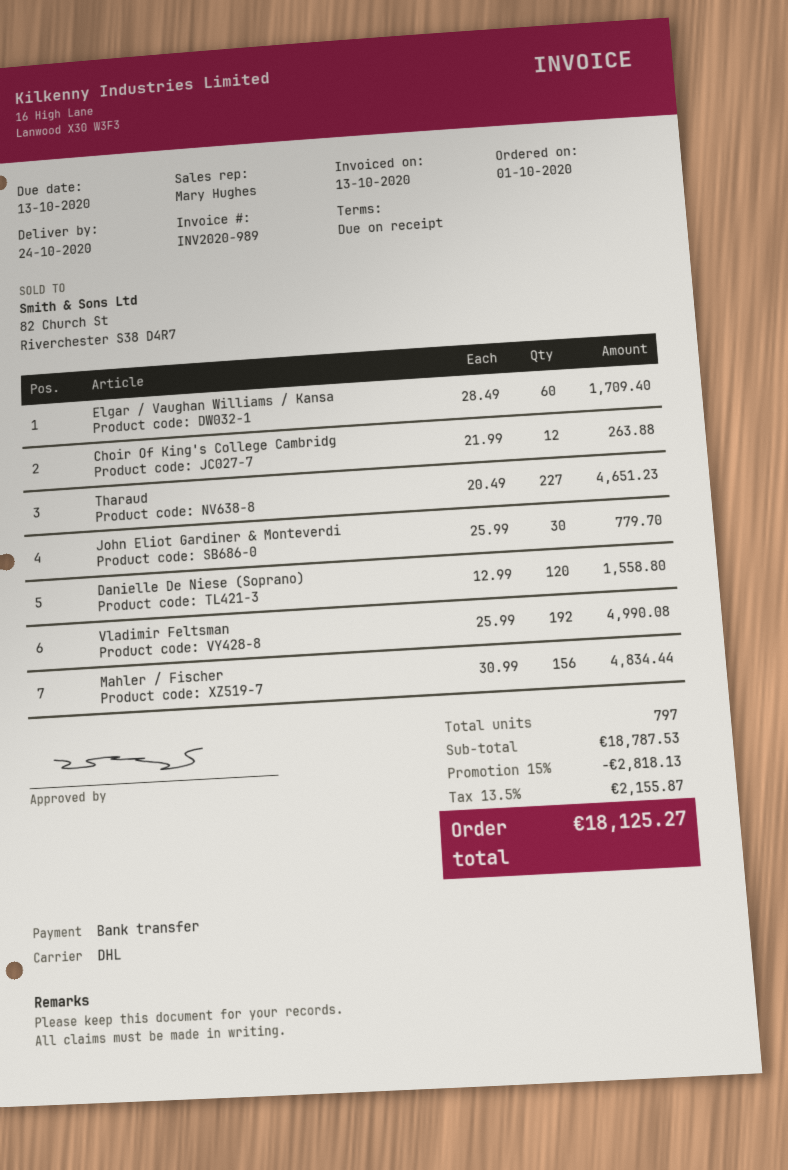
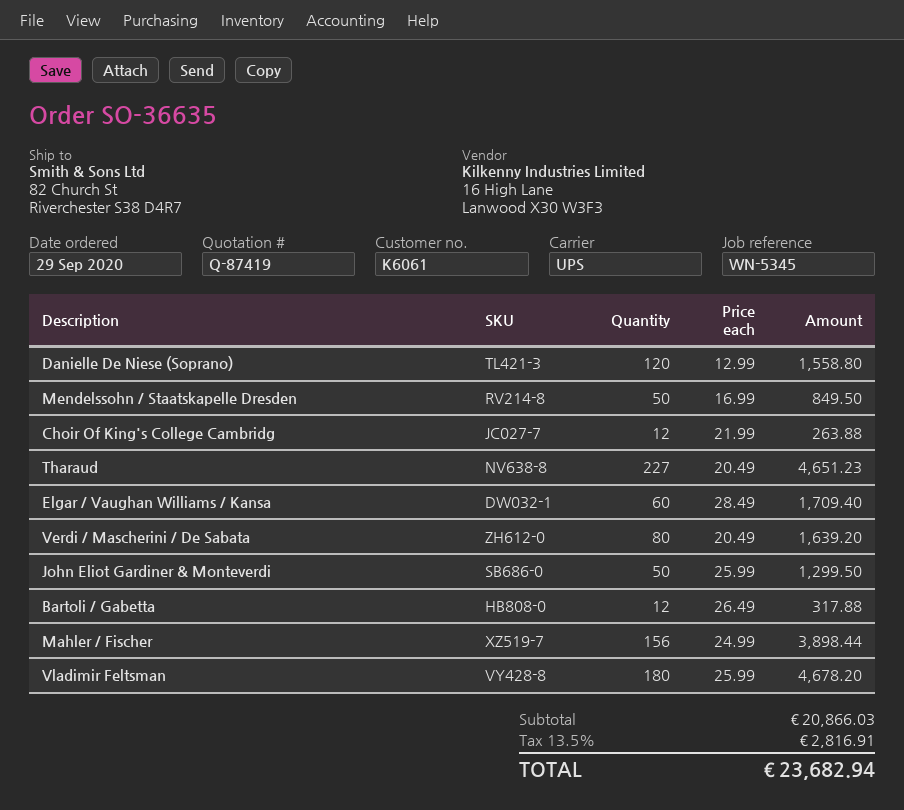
order date: 2020-10-01 -> 2020-09-29
shipping method: DHL -> UPS
John Eliot Gardiner & Monteverdi: 30 x 25.99 = 779.70 -> 50 x 25.99 = 1299.50
Vladimir Feltsman: 192 x 25.99 = 4990.08 -> 180 x 25.99 = 4678.20
Mahler / Fischer: 156 x 30.99 = 4834.44 -> 156 x 24.99 = 3898.44
Mendelssohn / Staatskapelle Dresden: none -> 50 x 16.99 = 849.50
Verdi / Mascherini / De Sabata: none -> 80 x 20.49 = 1639.20
Bartoli / Gabetta: none -> 12 x 26.49 = 317.88
subtotal: 18787.53 -> 20866.03
discount: 15% = 2818.13 -> none
tax: 13.5% = 2155.87 -> 13.5% = 2816.91
total: 18125.27 -> 23682.94

